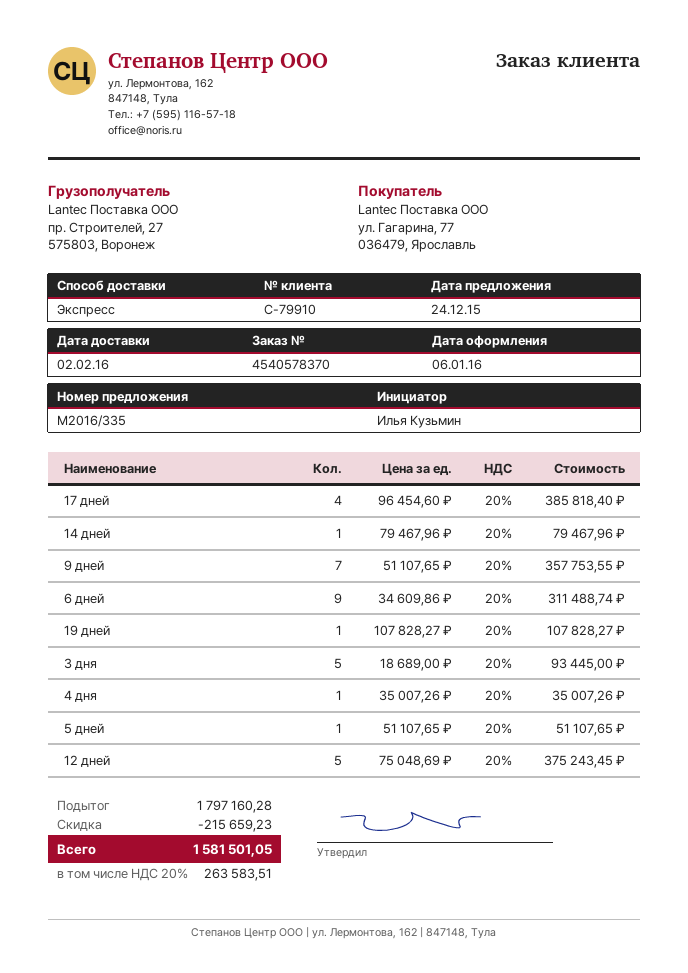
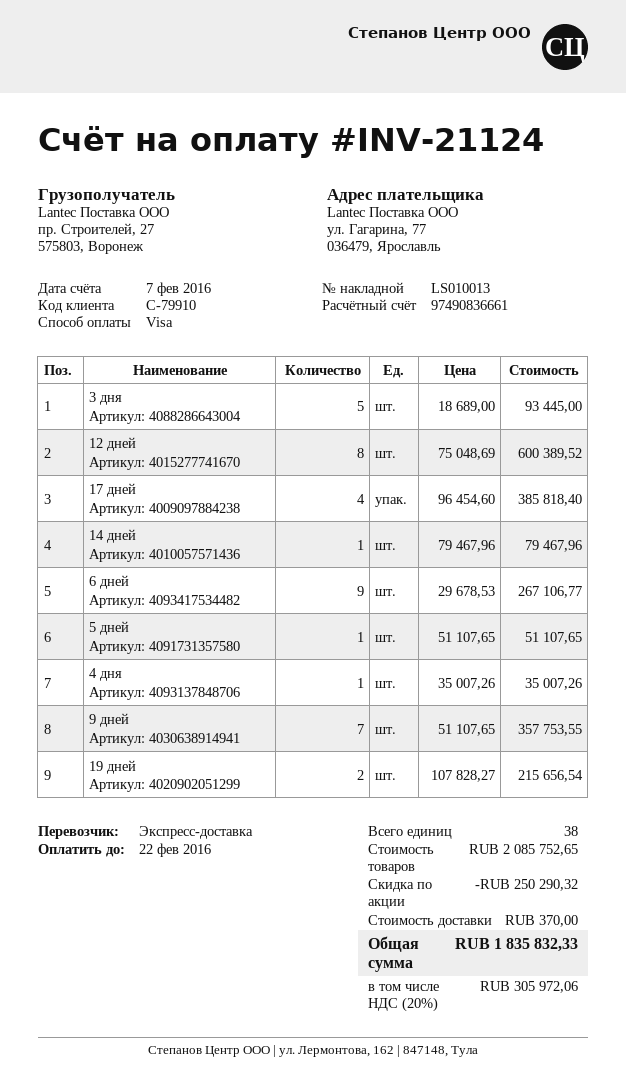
6 дней: 9 x 34609.86 = 311488.74 -> 9 x 29678.53 = 267106.77
19 дней: 1 x 107828.27 = 107828.27 -> 2 x 107828.27 = 215656.54
12 дней: 5 x 75048.69 = 375243.45 -> 8 x 75048.69 = 600389.52
subtotal: 1797160.28 -> 2085752.65
discount: 215659.23 -> 250290.32
shipping: none -> 370.00
tax: 20% = 263583.51 -> 20% = 305972.06
total: 1581501.05 -> 1835832.33

